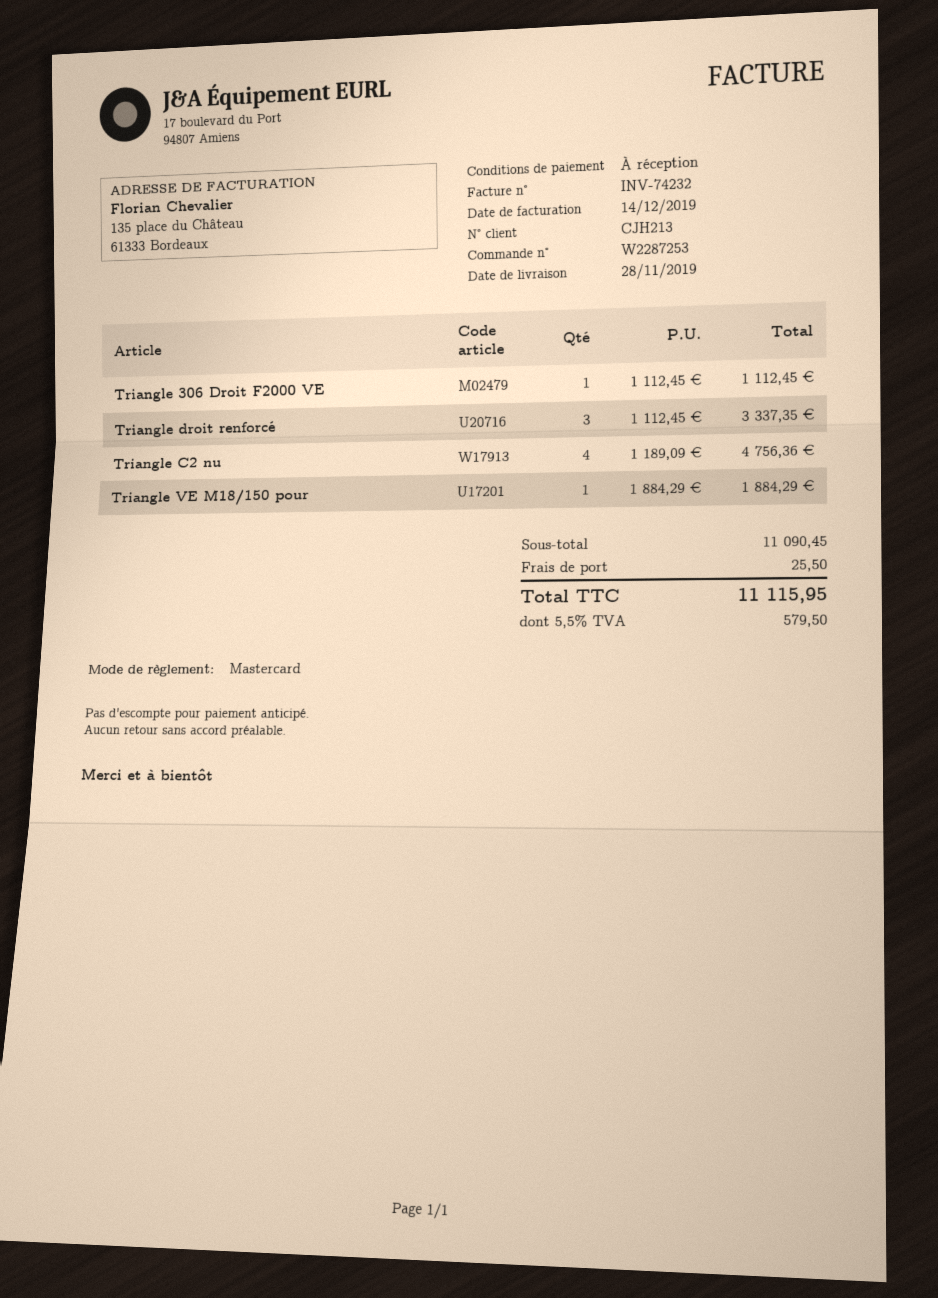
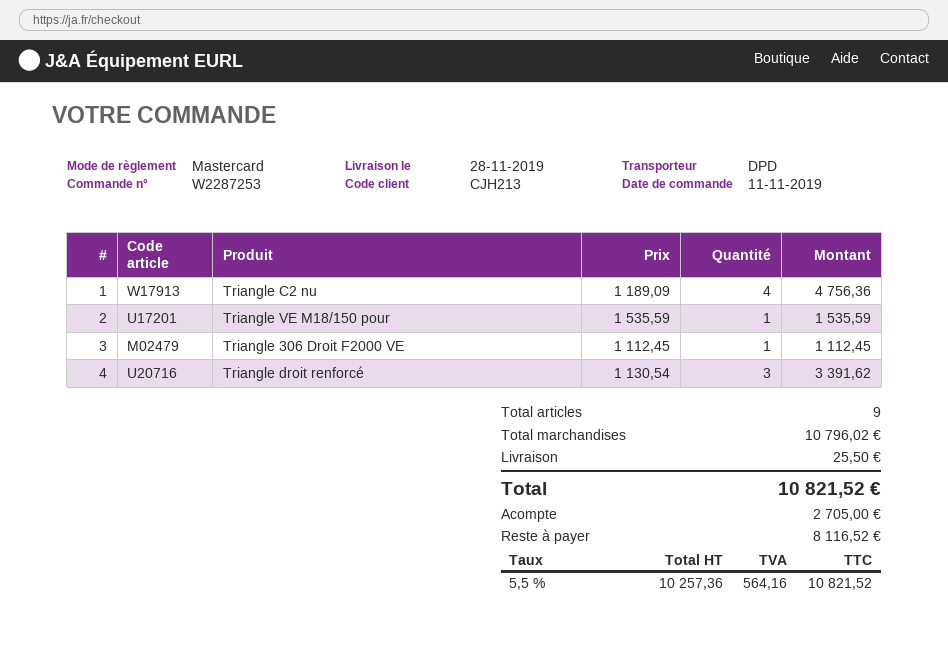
Triangle droit renforcé: 3 x 1112.45 = 3337.35 -> 3 x 1130.54 = 3391.62
Triangle VE M18/150 pour: 1 x 1884.29 = 1884.29 -> 1 x 1535.59 = 1535.59
subtotal: 11090.45 -> 10796.02
tax: 5.5% = 579.50 -> 5.5% = 564.16
total: 11115.95 -> 10821.52

